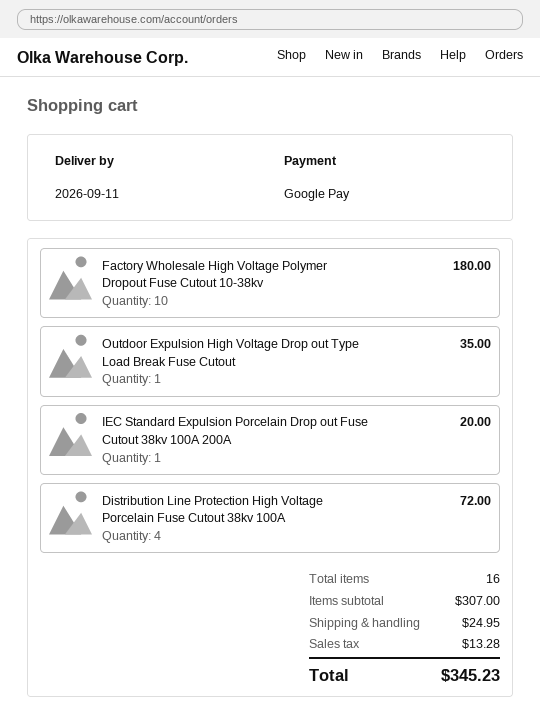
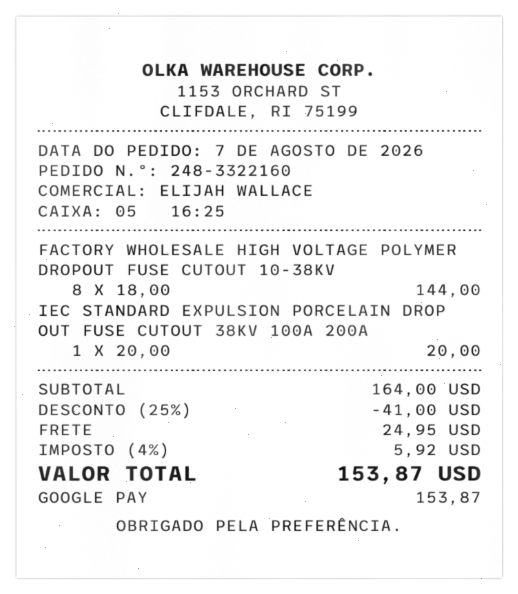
Factory Wholesale High Voltage Polymer Dropout Fuse Cutout 10-38kv: 10 for 180.00 -> 8 for 144.00
Outdoor Expulsion High Voltage Drop out Type Load Break Fuse Cutout: 1 for 35.00 -> none
Distribution Line Protection High Voltage Porcelain Fuse Cutout 38kv 100A: 4 for 72.00 -> none
subtotal: 307.00 -> 164.00
discount: none -> 25% = 41.00
tax: 13.28 -> 5.92
total: 345.23 -> 153.87

